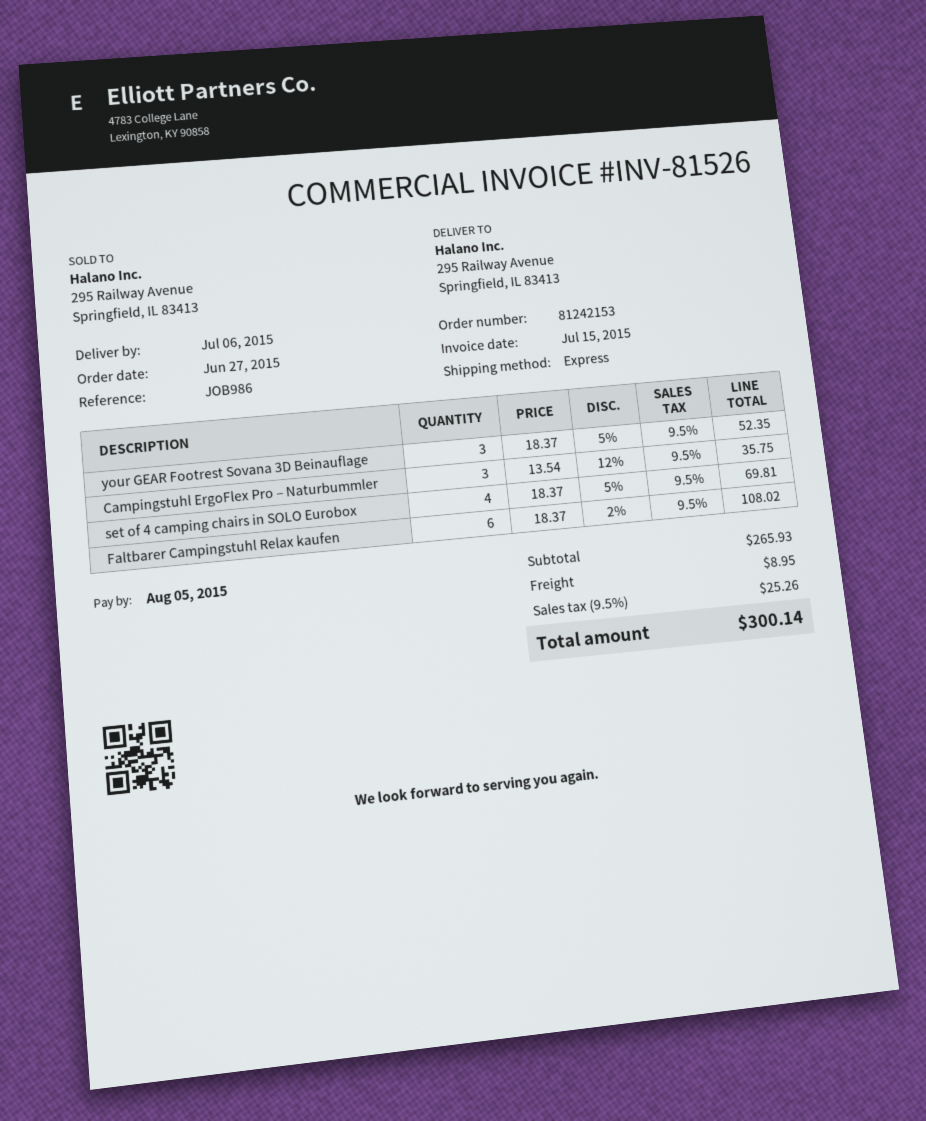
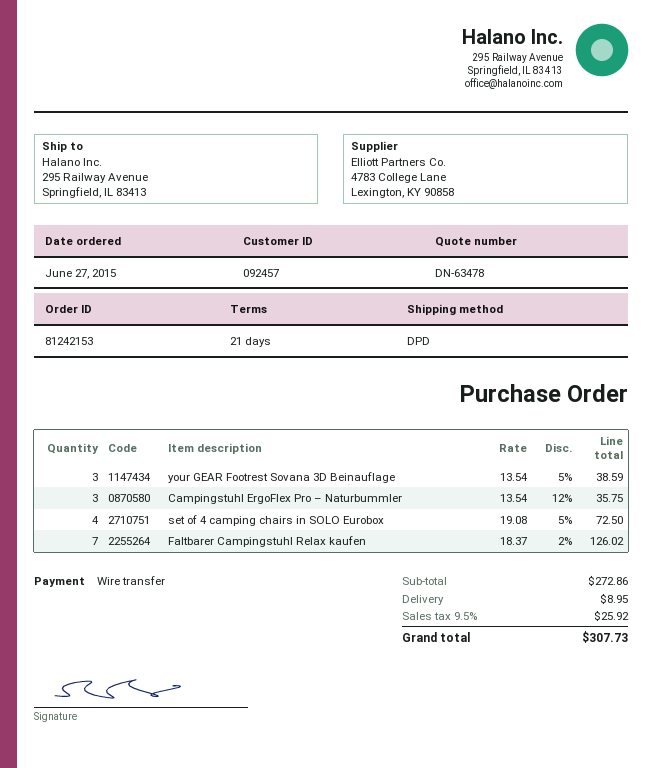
shipping method: express -> DPD
your GEAR Footrest Sovana 3D Beinauflage: 3 x 18.37 - 5% = 52.35 -> 3 x 13.54 - 5% = 38.59
set of 4 camping chairs in SOLO Eurobox: 4 x 18.37 - 5% = 69.81 -> 4 x 19.08 - 5% = 72.50
Faltbarer Campingstuhl Relax kaufen: 6 x 18.37 - 2% = 108.02 -> 7 x 18.37 - 2% = 126.02
subtotal: 265.93 -> 272.86
tax: 9.5% = 25.26 -> 9.5% = 25.92
total: 300.14 -> 307.73

